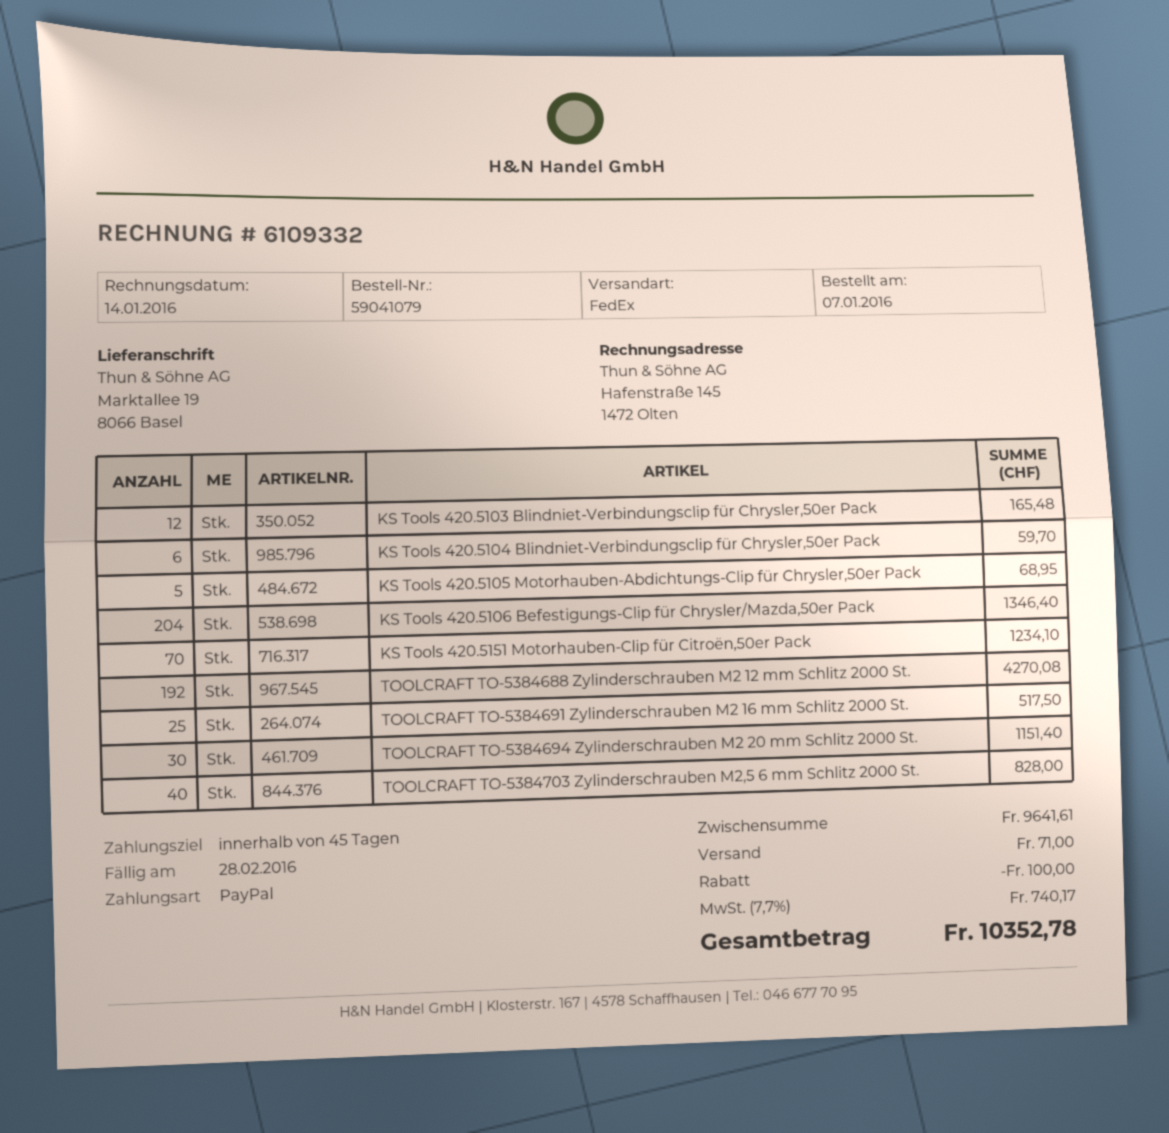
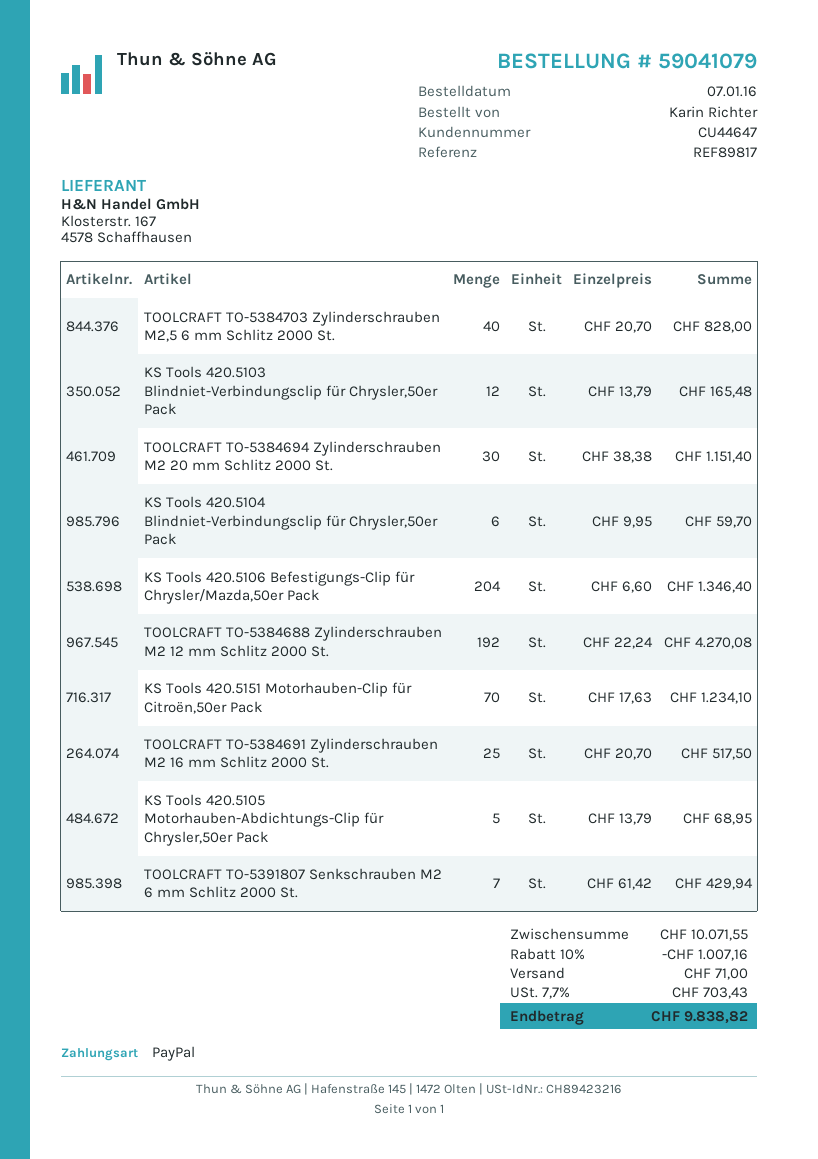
TOOLCRAFT TO-5391807 Senkschrauben M2 6 mm Schlitz 2000 St.: none -> 7 for 429.94
subtotal: 9641.61 -> 10071.55
discount: 100.00 -> 1007.16
tax: 7.7% = 740.17 -> 7.7% = 703.43
total: 10352.78 -> 9838.82

